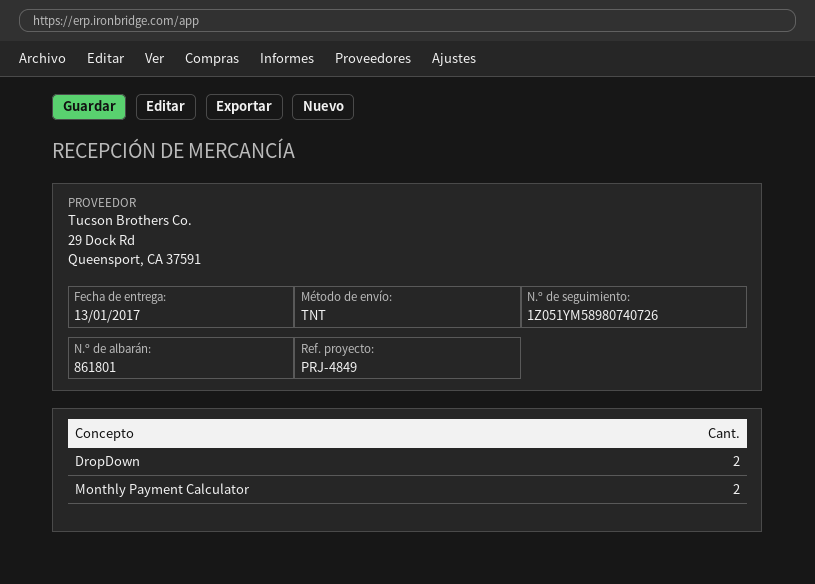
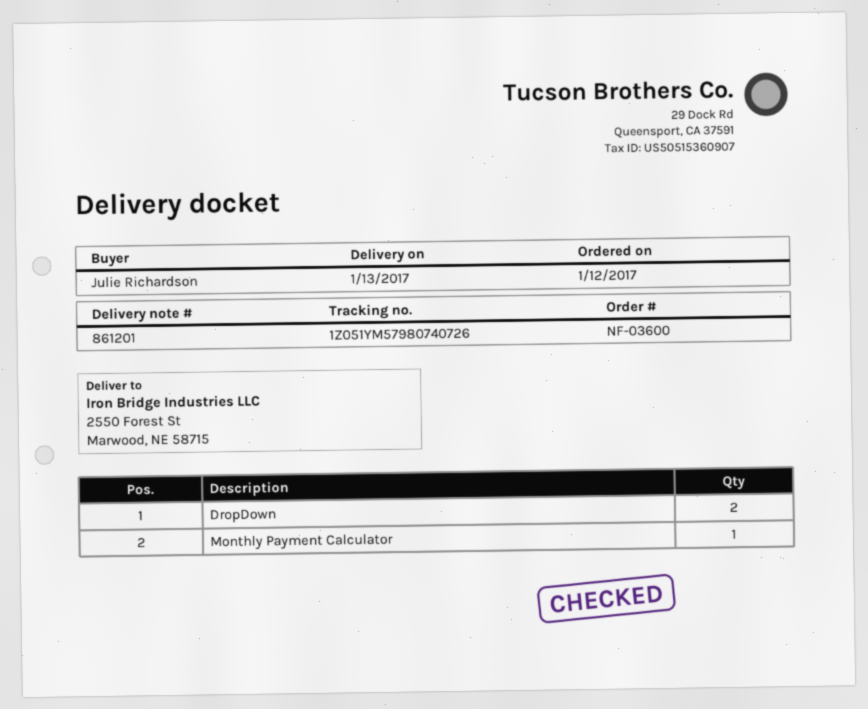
delivery note number: 861801 -> 861201
tracking number: 1Z051YM58980740726 -> 1Z051YM57980740726
Monthly Payment Calculator: 2 -> 1

